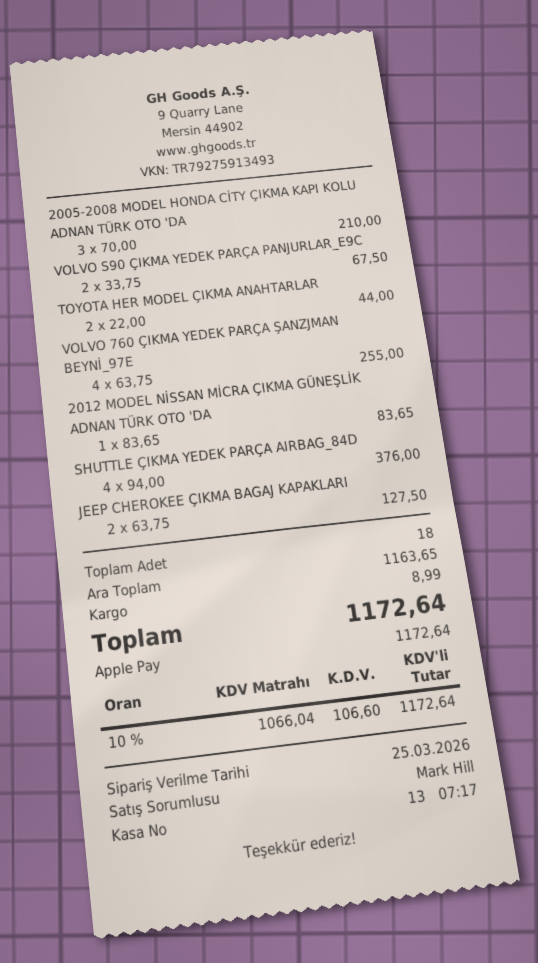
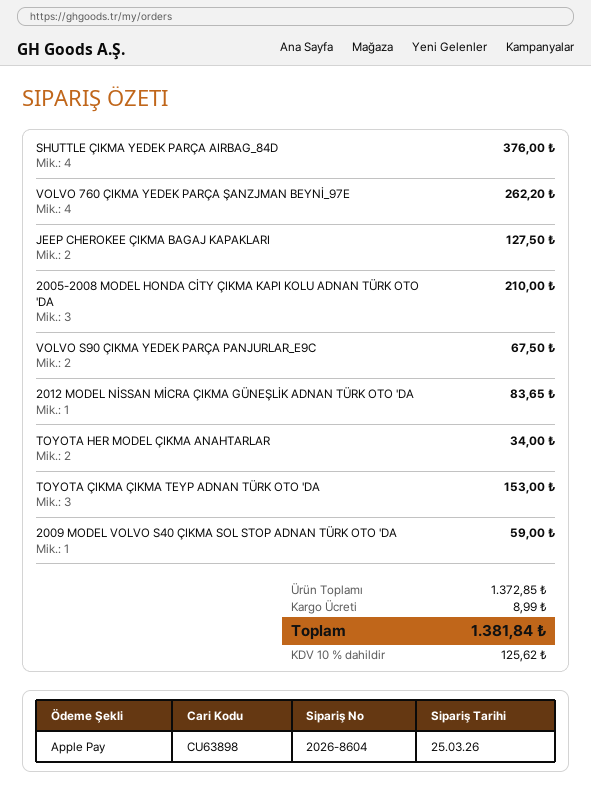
TOYOTA HER MODEL ÇIKMA ANAHTARLAR: 2 for 44.00 -> 2 for 34.00
VOLVO 760 ÇIKMA YEDEK PARÇA ŞANZJMAN BEYNİ_97E: 4 for 255.00 -> 4 for 262.20
TOYOTA ÇIKMA ÇIKMA TEYP ADNAN TÜRK OTO 'DA: none -> 3 for 153.00
2009 MODEL VOLVO S40 ÇIKMA SOL STOP ADNAN TÜRK OTO 'DA: none -> 1 for 59.00
subtotal: 1163.65 -> 1372.85
tax: 10% = 106.60 -> 10% = 125.62
total: 1172.64 -> 1381.84

